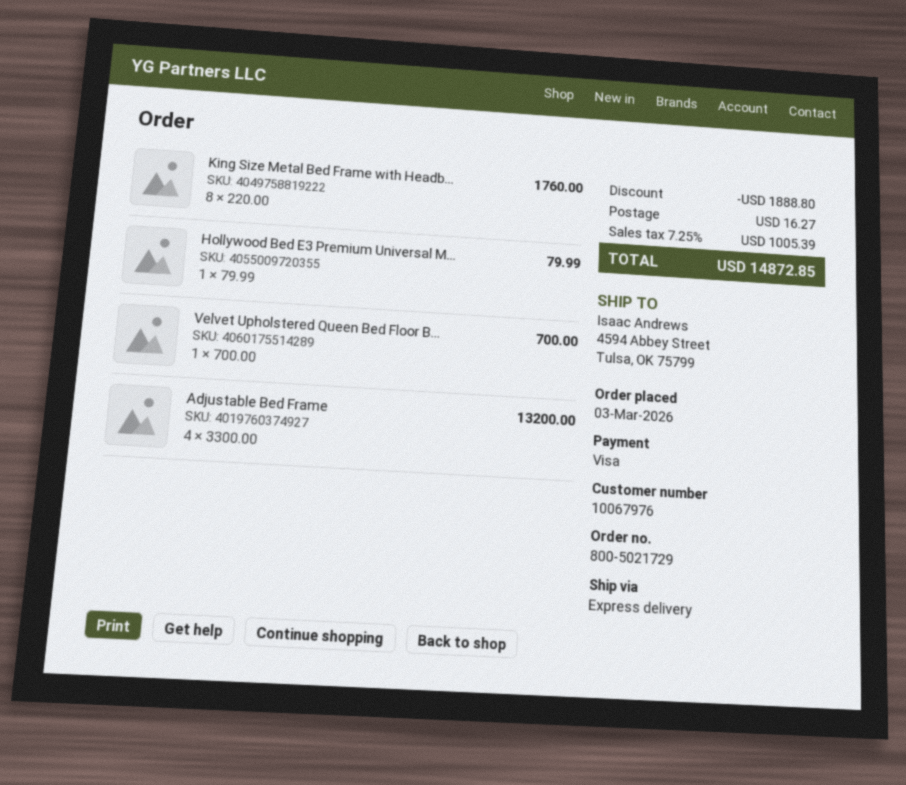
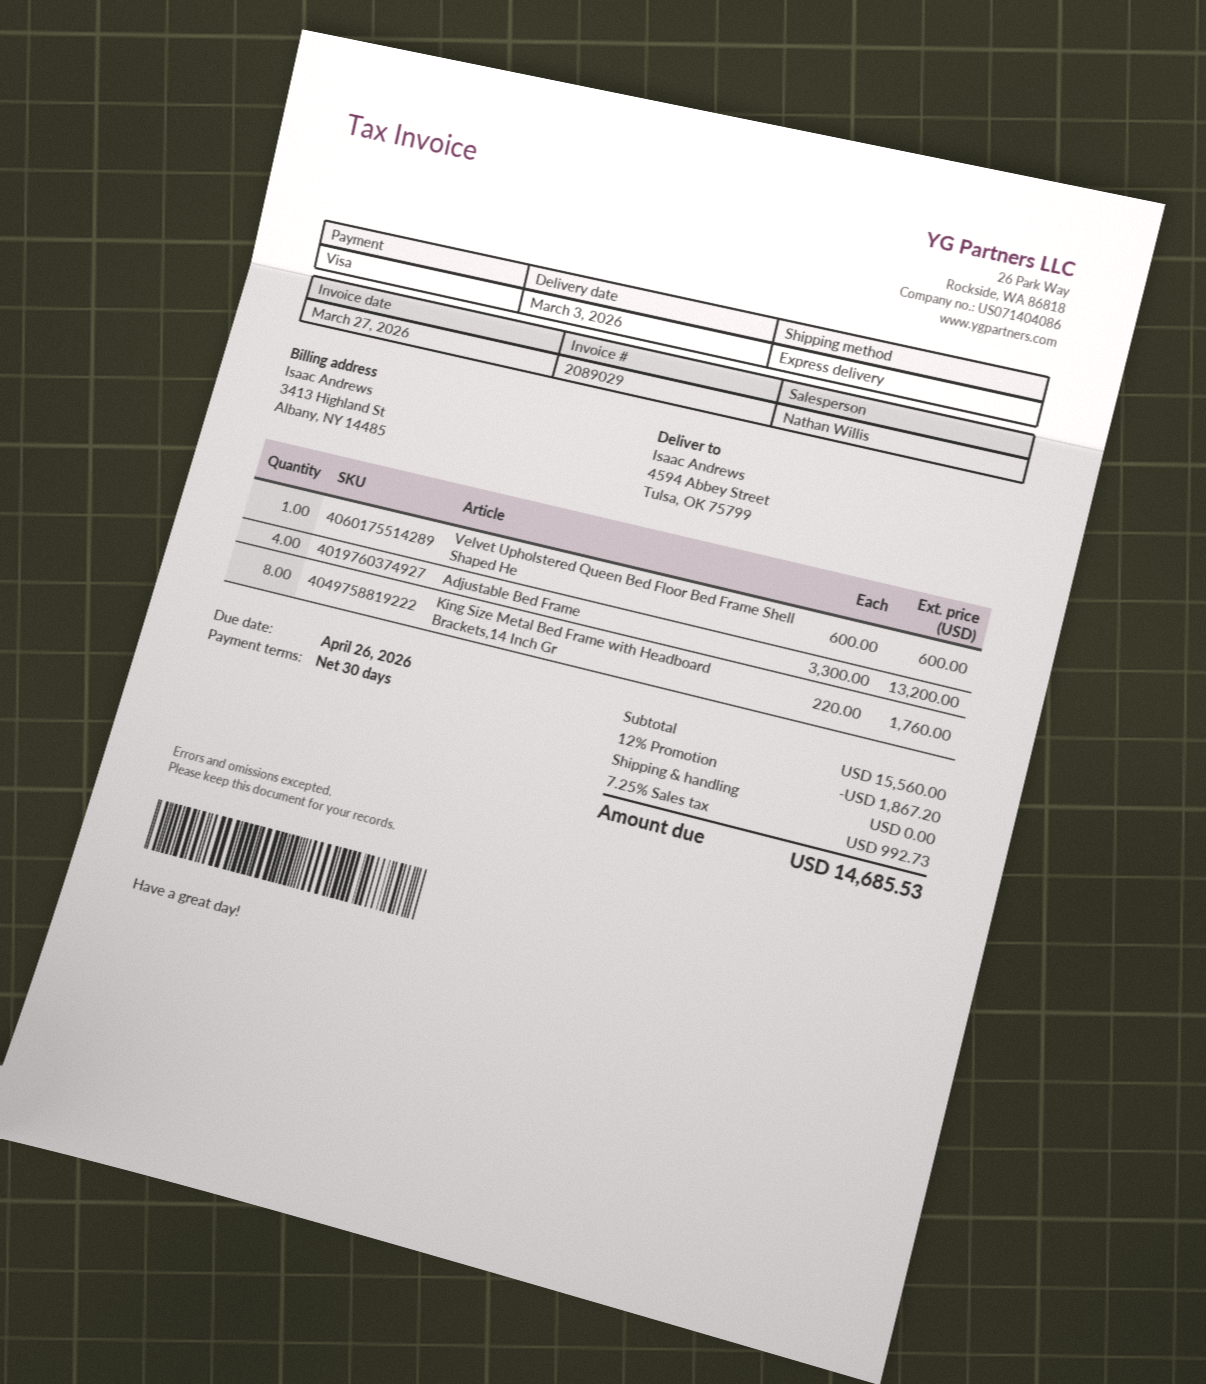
Hollywood Bed E3 Premium Universal M...: 1 x 79.99 = 79.99 -> none
Velvet Upholstered Queen Bed Floor B...: 1 x 700.00 = 700.00 -> 1 x 600.00 = 600.00
discount: 1888.80 -> 1867.20
shipping: 16.27 -> 0.00
tax: 7.25% = 1005.39 -> 7.25% = 992.73
total: 14872.85 -> 14685.53

